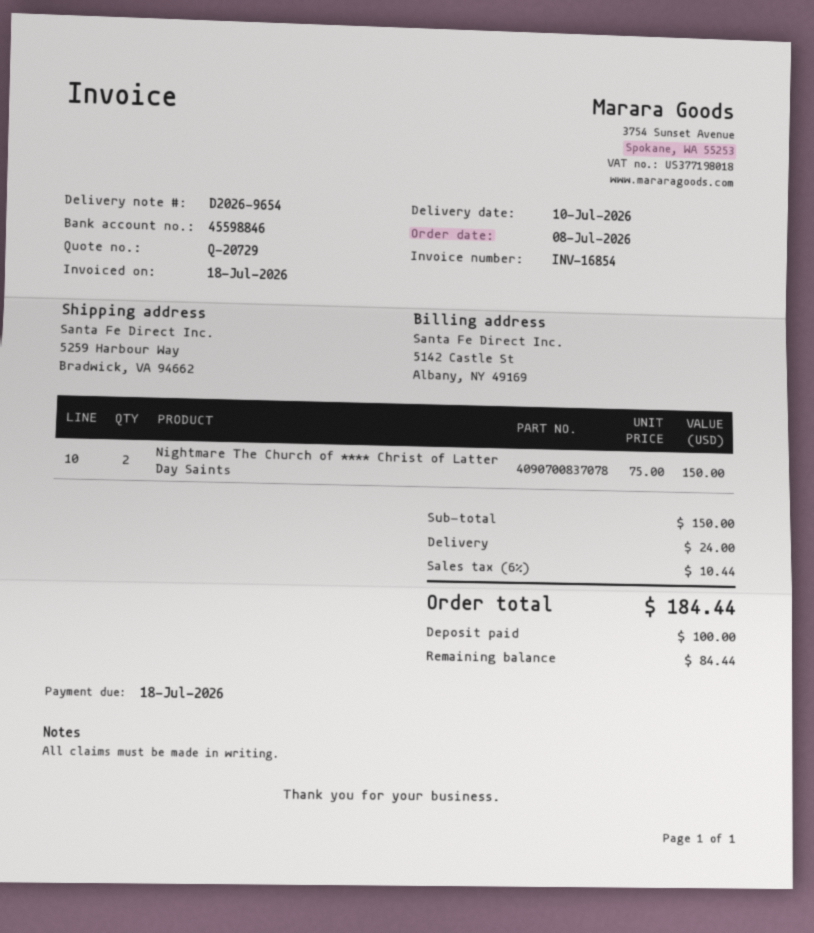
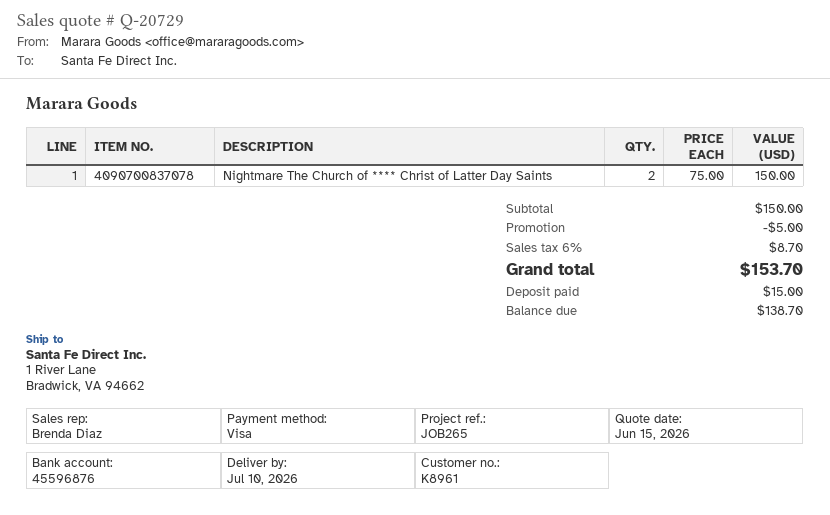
bank account: 45598846 -> 45596876
ship to: 5259 Harbour Way, Bradwick, VA 94662 -> 1 River Lane, Bradwick, VA 94662
discount: none -> 5.00
shipping: 24.00 -> none
tax: 6% = 10.44 -> 6% = 8.70
total: 184.44 -> 153.70
deposit: 100.00 -> 15.00
balance: 84.44 -> 138.70

